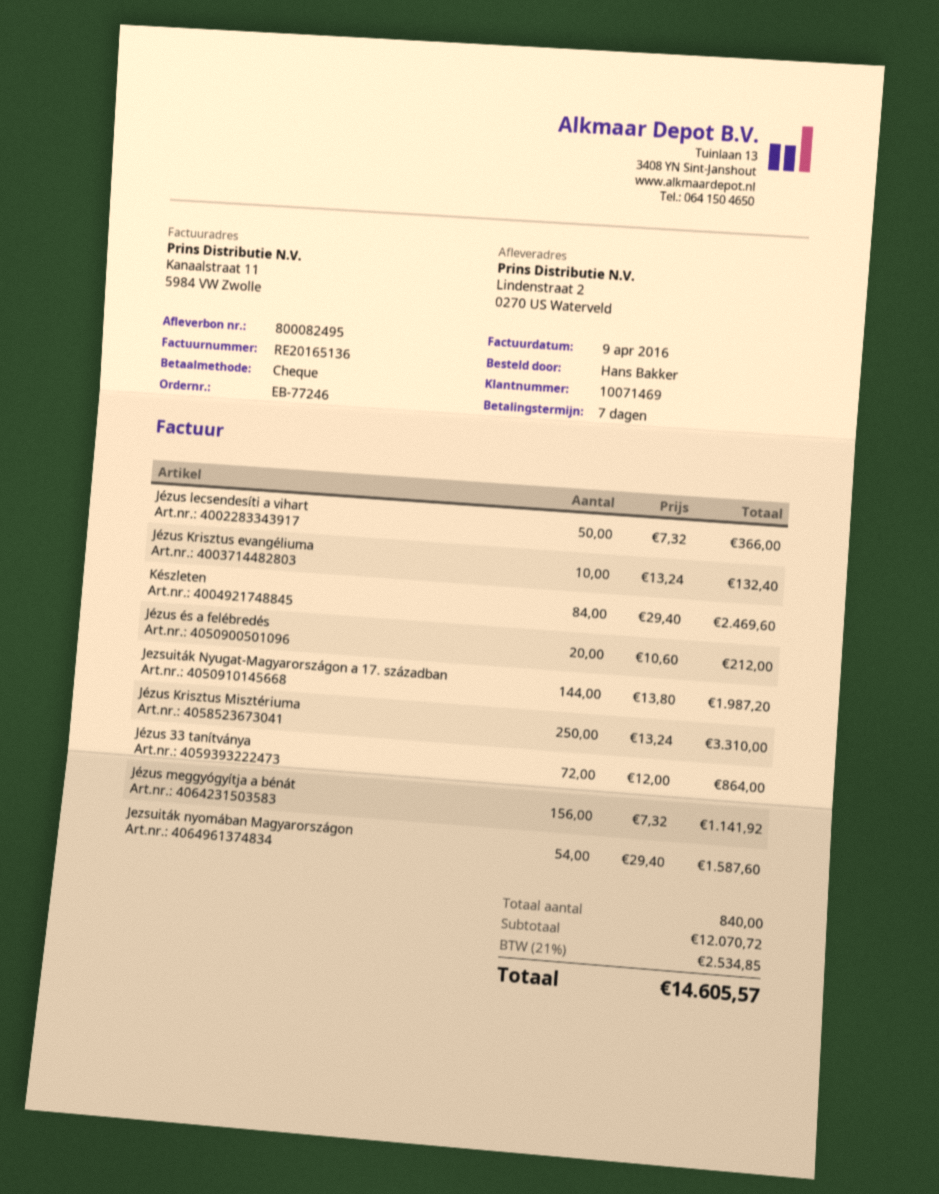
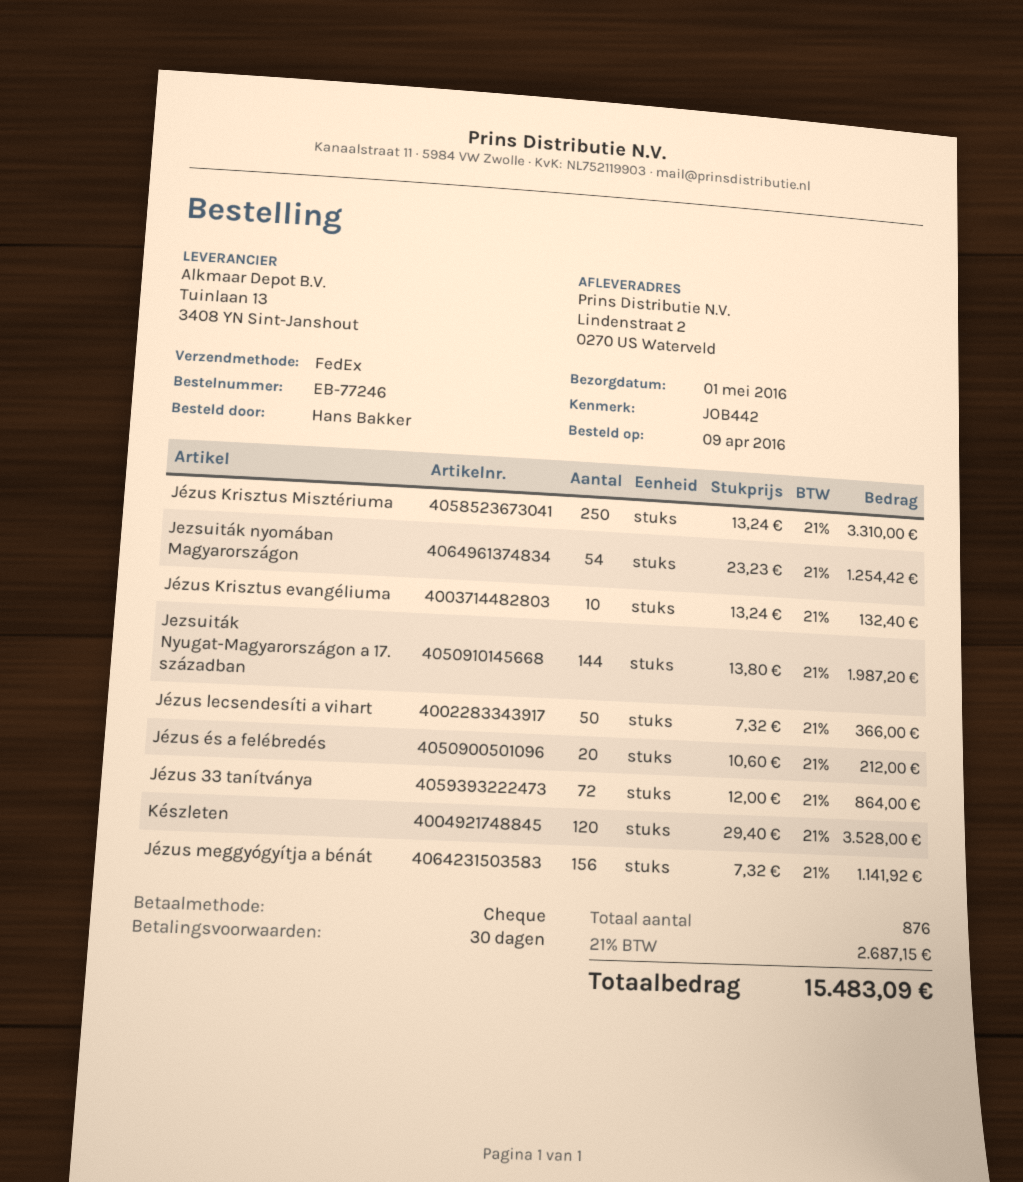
payment terms: 7 days -> 30 days
Készleten: 84 x 29.40 = 2469.60 -> 120 x 29.40 = 3528.00
Jezsuiták nyomában Magyarországon: 54 x 29.40 = 1587.60 -> 54 x 23.23 = 1254.42
total quantity: 840 -> 876
tax: 21% = 2534.85 -> 21% = 2687.15
total: 14605.57 -> 15483.09

